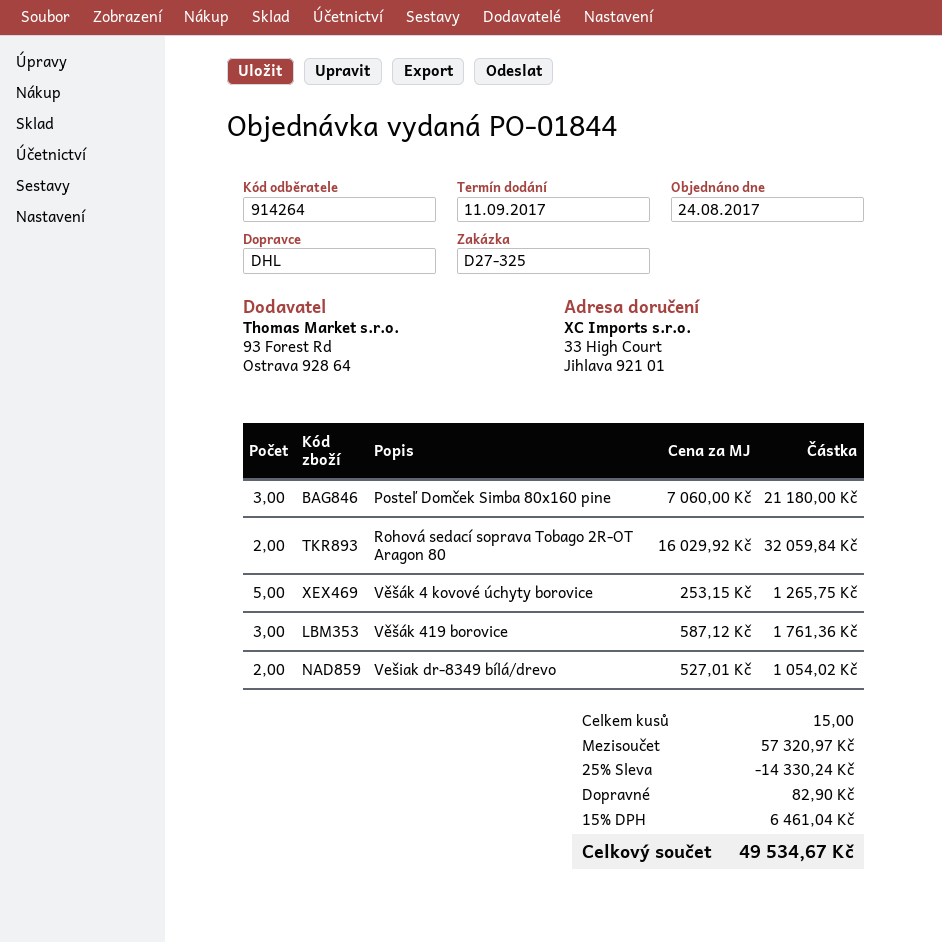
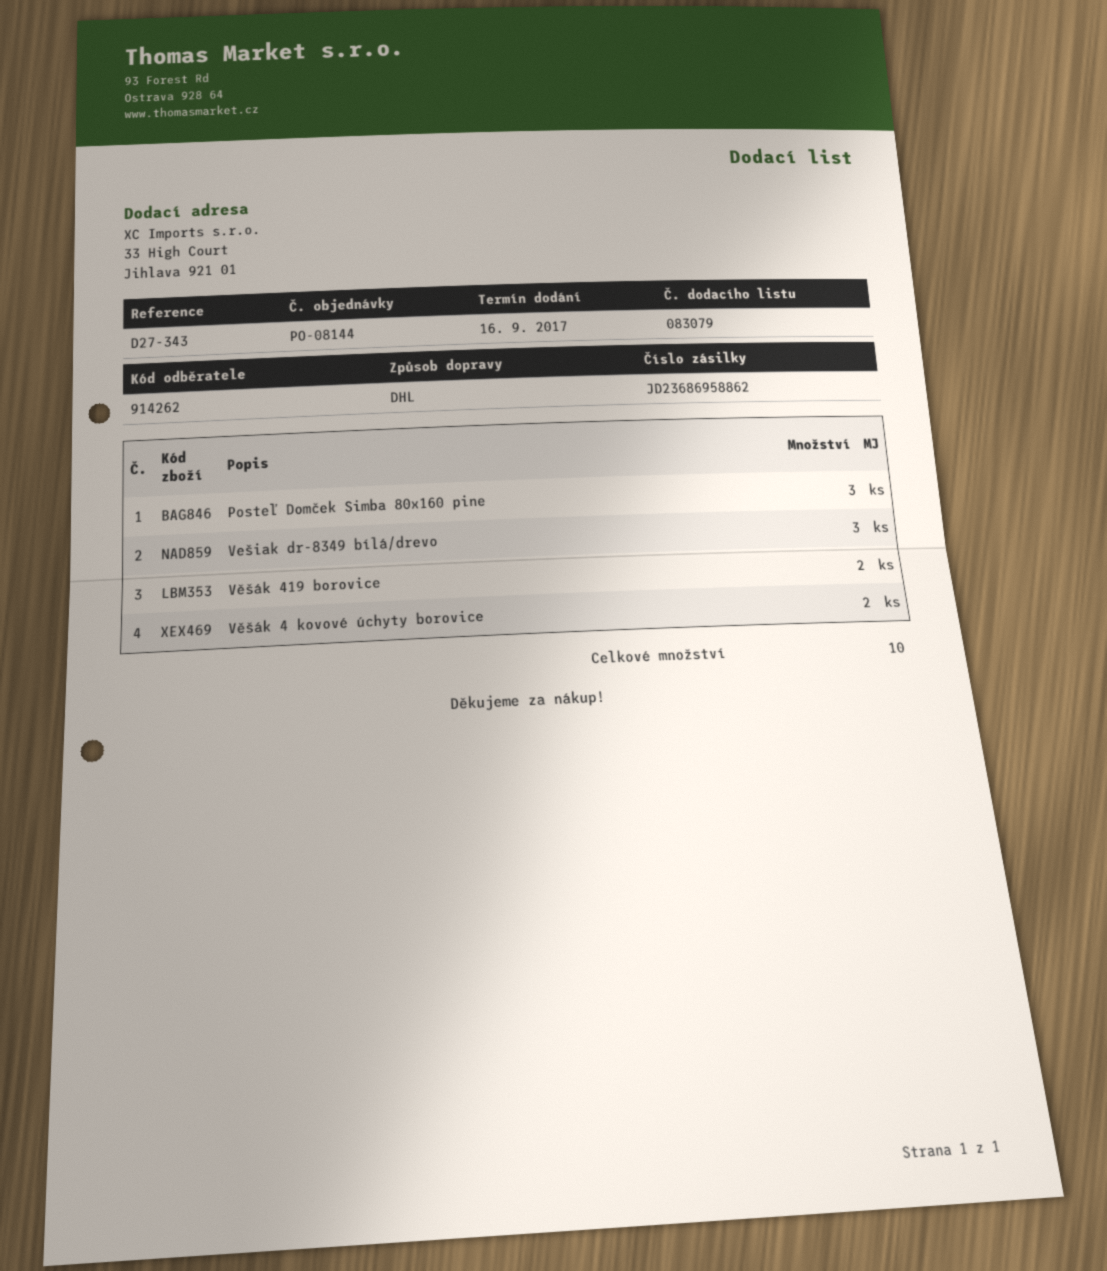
order number: PO-01844 -> PO-08144
delivery date: 2017-09-11 -> 2017-09-16
customer number: 914264 -> 914262
reference: D27-325 -> D27-343
Rohová sedací soprava Tobago 2R-OT Aragon 80: 2 -> none
Věšák 4 kovové úchyty borovice: 5 -> 2
Věšák 419 borovice: 3 -> 2
Vešiak dr-8349 bílá/drevo: 2 -> 3
total quantity: 15 -> 10

